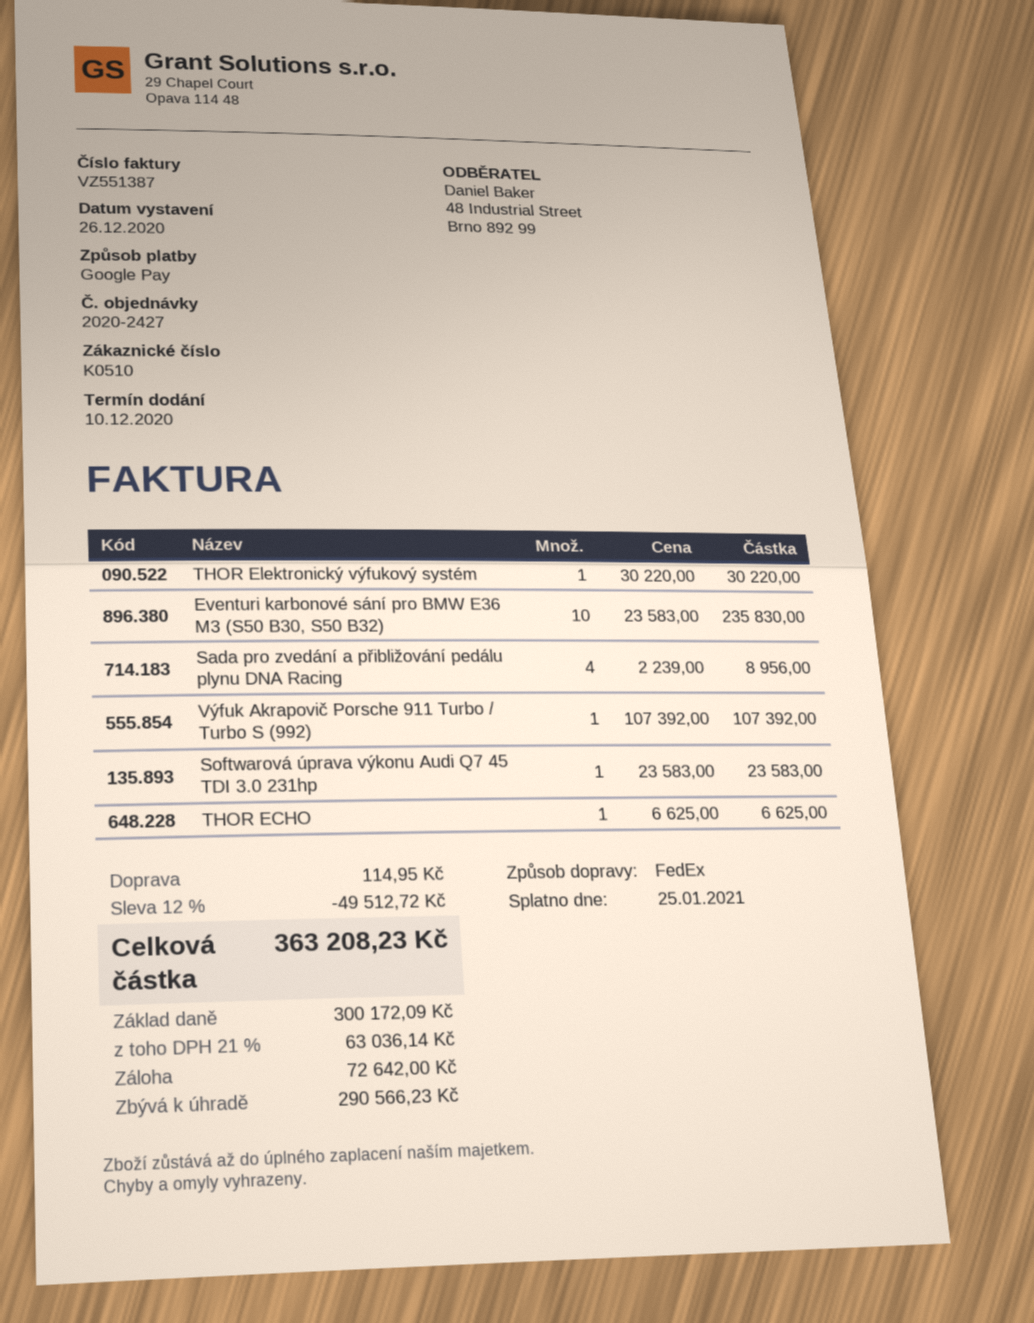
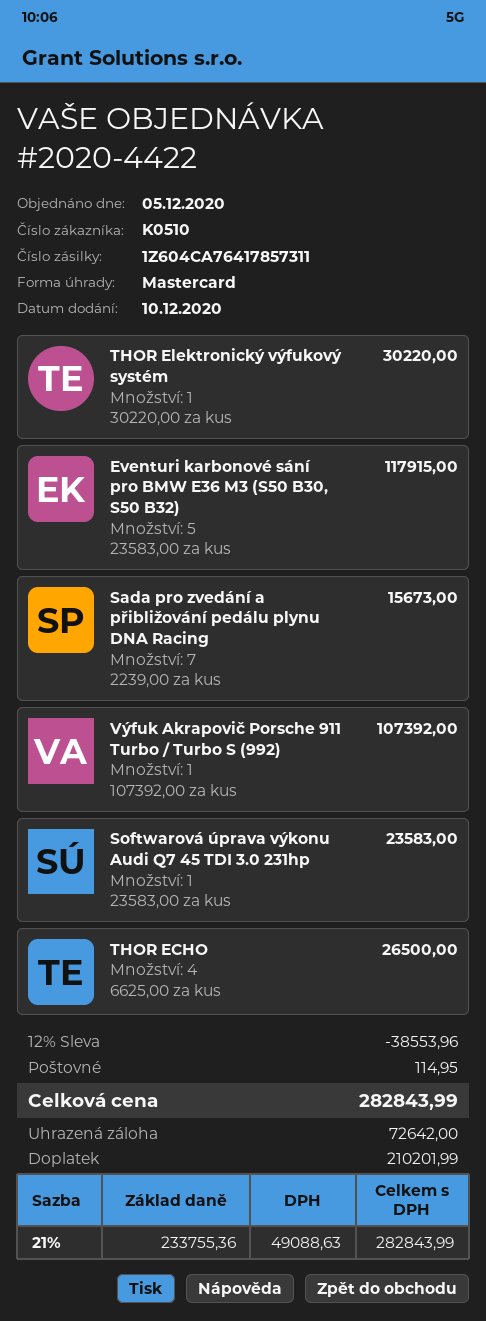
order number: 2020-2427 -> 2020-4422
payment method: Google Pay -> Mastercard
Eventuri karbonové sání pro BMW E36 M3 (S50 B30, S50 B32): 10 x 23583.00 = 235830.00 -> 5 x 23583.00 = 117915.00
Sada pro zvedání a přibližování pedálu plynu DNA Racing: 4 x 2239.00 = 8956.00 -> 7 x 2239.00 = 15673.00
THOR ECHO: 1 x 6625.00 = 6625.00 -> 4 x 6625.00 = 26500.00
discount: 12% = 49512.72 -> 12% = 38553.96
net: 300172.09 -> 233755.36
tax: 21% = 63036.14 -> 21% = 49088.63
total: 363208.23 -> 282843.99
balance: 290566.23 -> 210201.99

